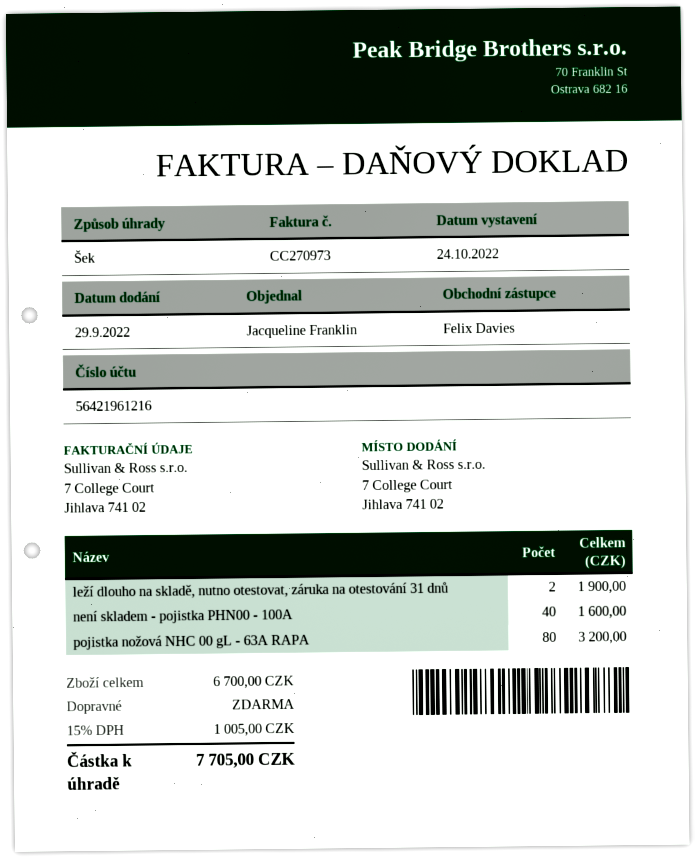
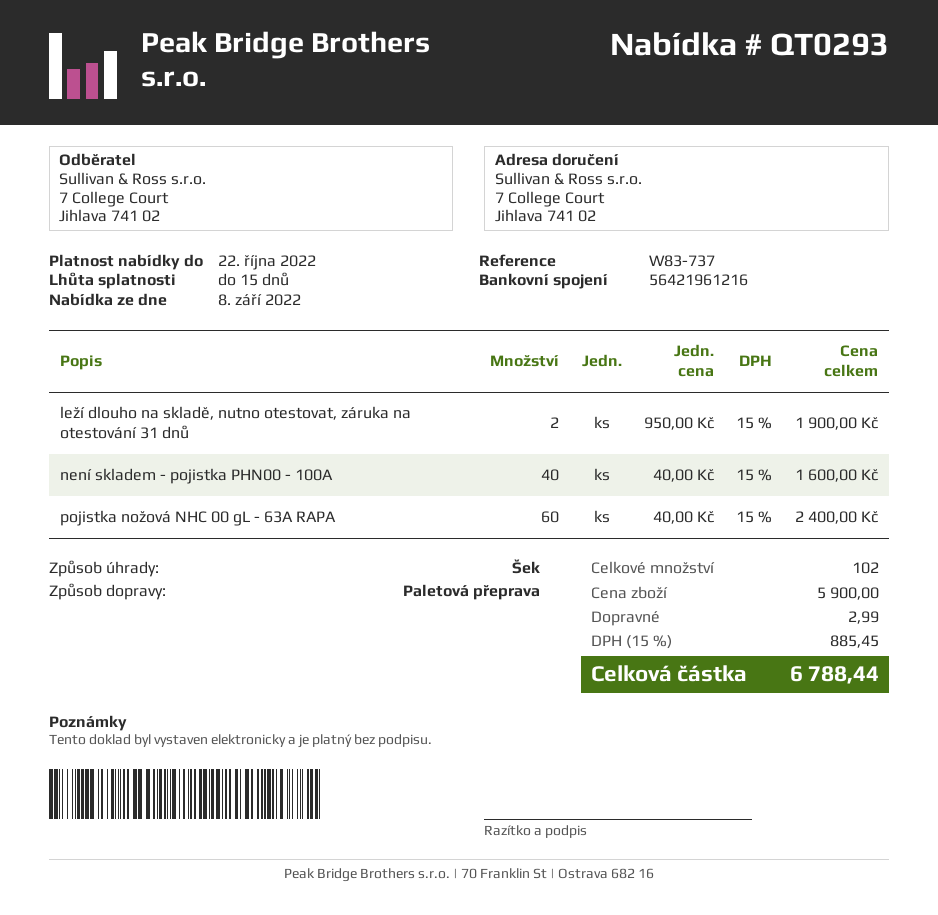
pojistka nožová NHC 00 gL - 63A RAPA: 80 for 3200.00 -> 60 for 2400.00
subtotal: 6700.00 -> 5900.00
shipping: 0.00 -> 2.99
tax: 15% = 1005.00 -> 15% = 885.45
total: 7705.00 -> 6788.44

